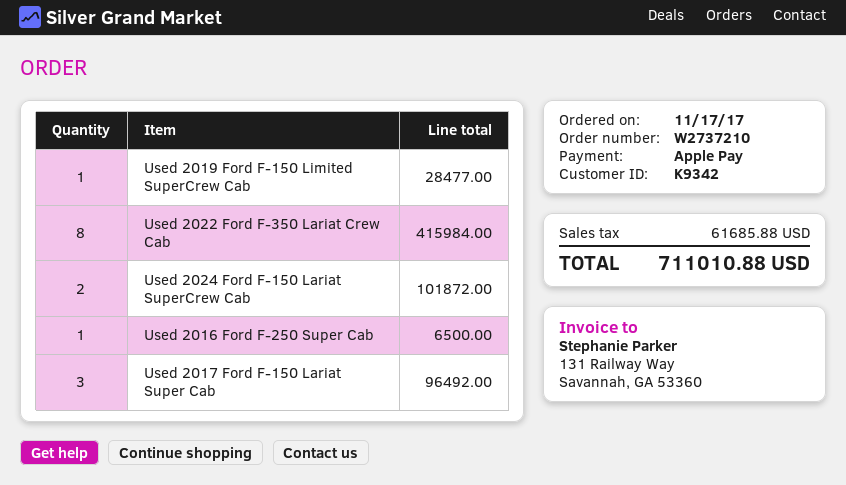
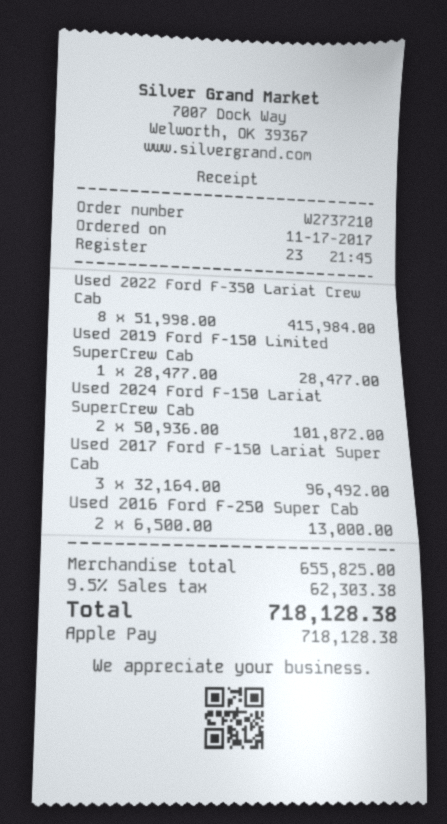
Used 2016 Ford F-250 Super Cab: 1 for 6500.00 -> 2 for 13000.00
tax: 61685.88 -> 62303.38
total: 711010.88 -> 718128.38

